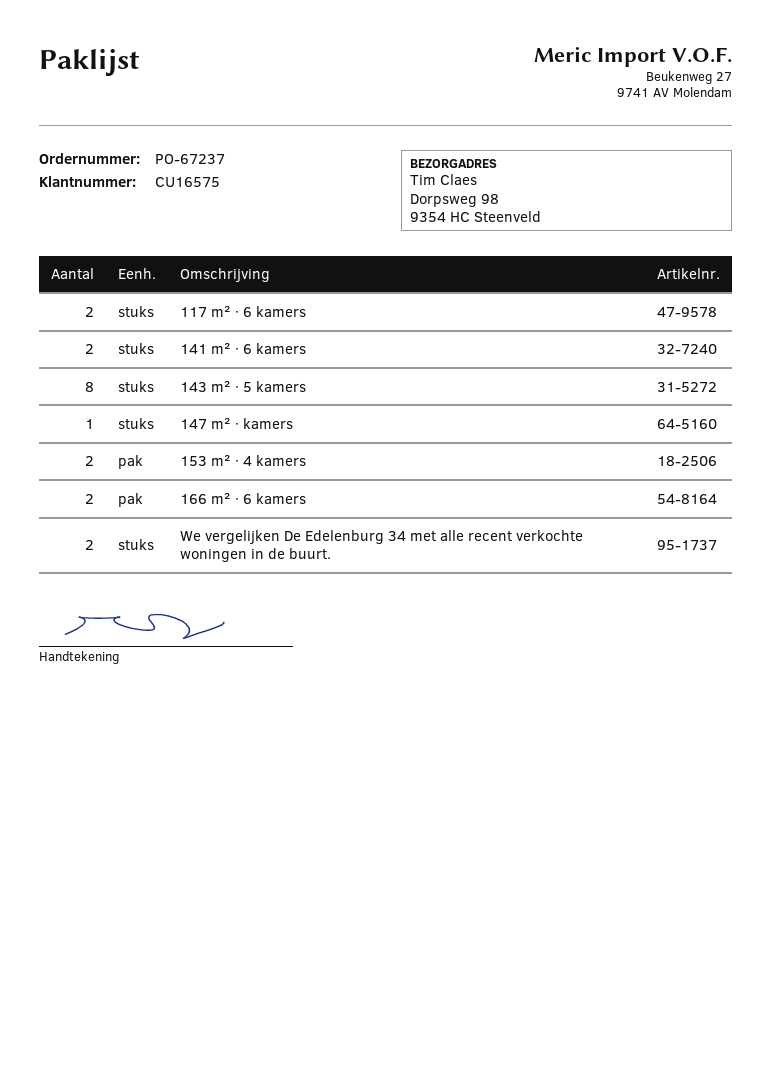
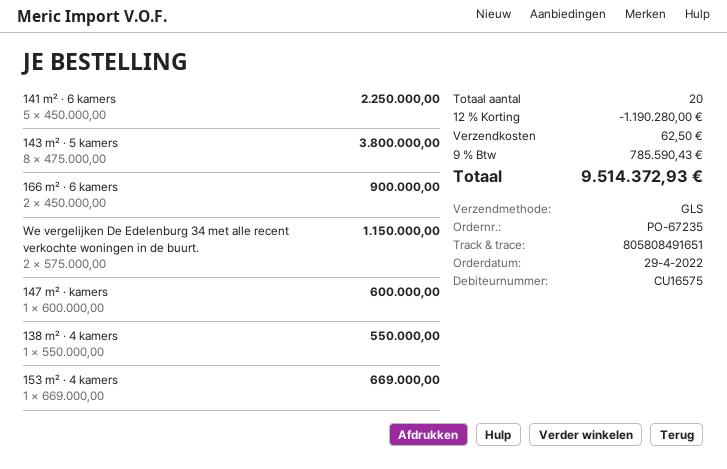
order number: PO-67237 -> PO-67235
117 m² · 6 kamers: 2 -> none
141 m² · 6 kamers: 2 -> 5
153 m² · 4 kamers: 2 -> 1
138 m² · 4 kamers: none -> 1

